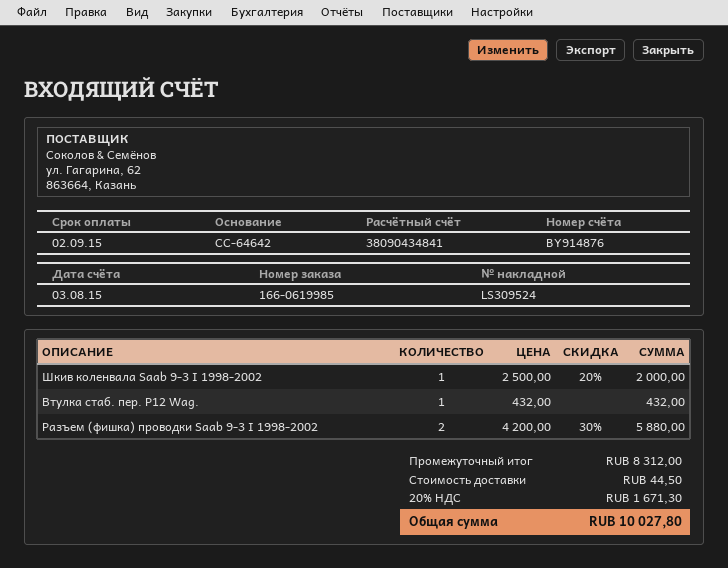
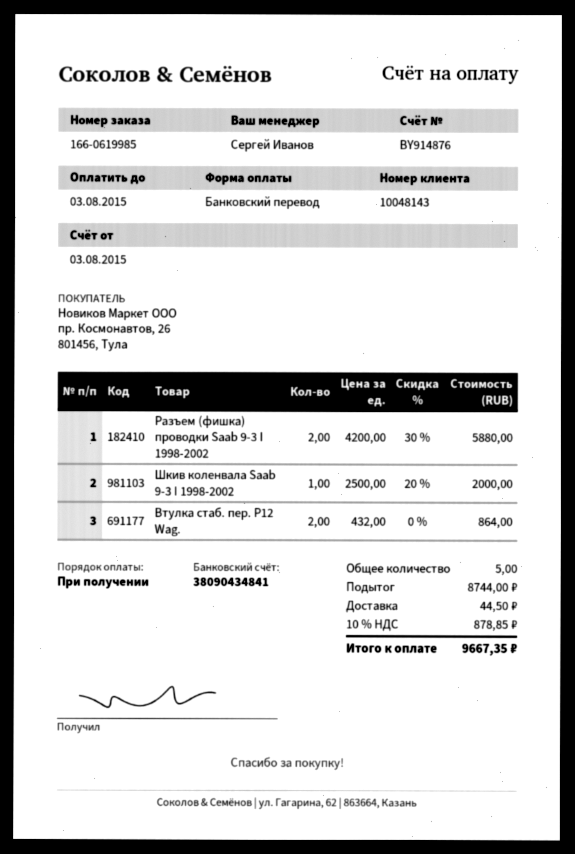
due date: 2015-09-02 -> 2015-08-03
Втулка стаб. пер. Р12 Wag.: 1 x 432.00 = 432.00 -> 2 x 432.00 = 864.00
subtotal: 8312.00 -> 8744.00
tax: 20% = 1671.30 -> 10% = 878.85
total: 10027.80 -> 9667.35

